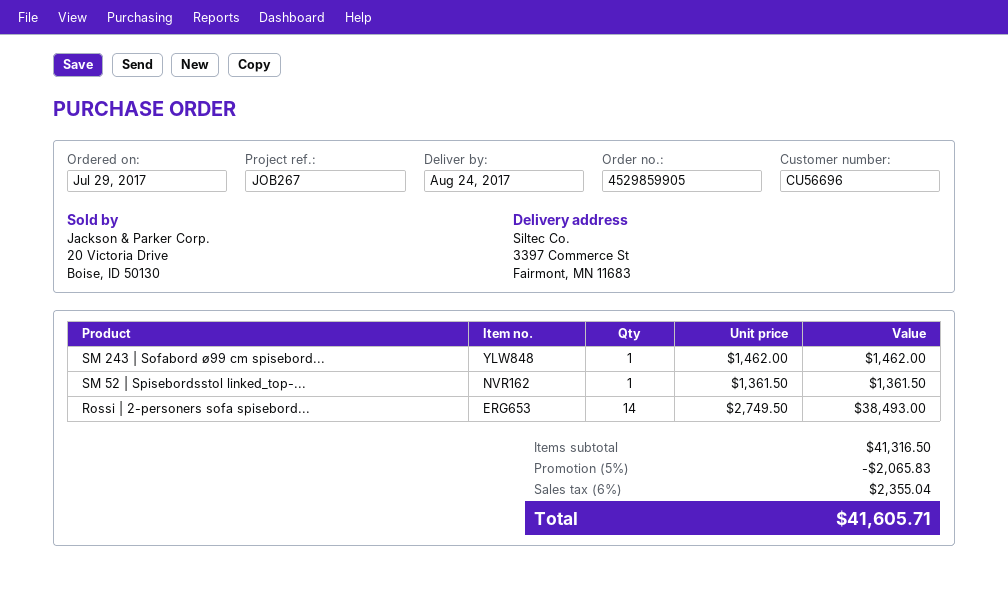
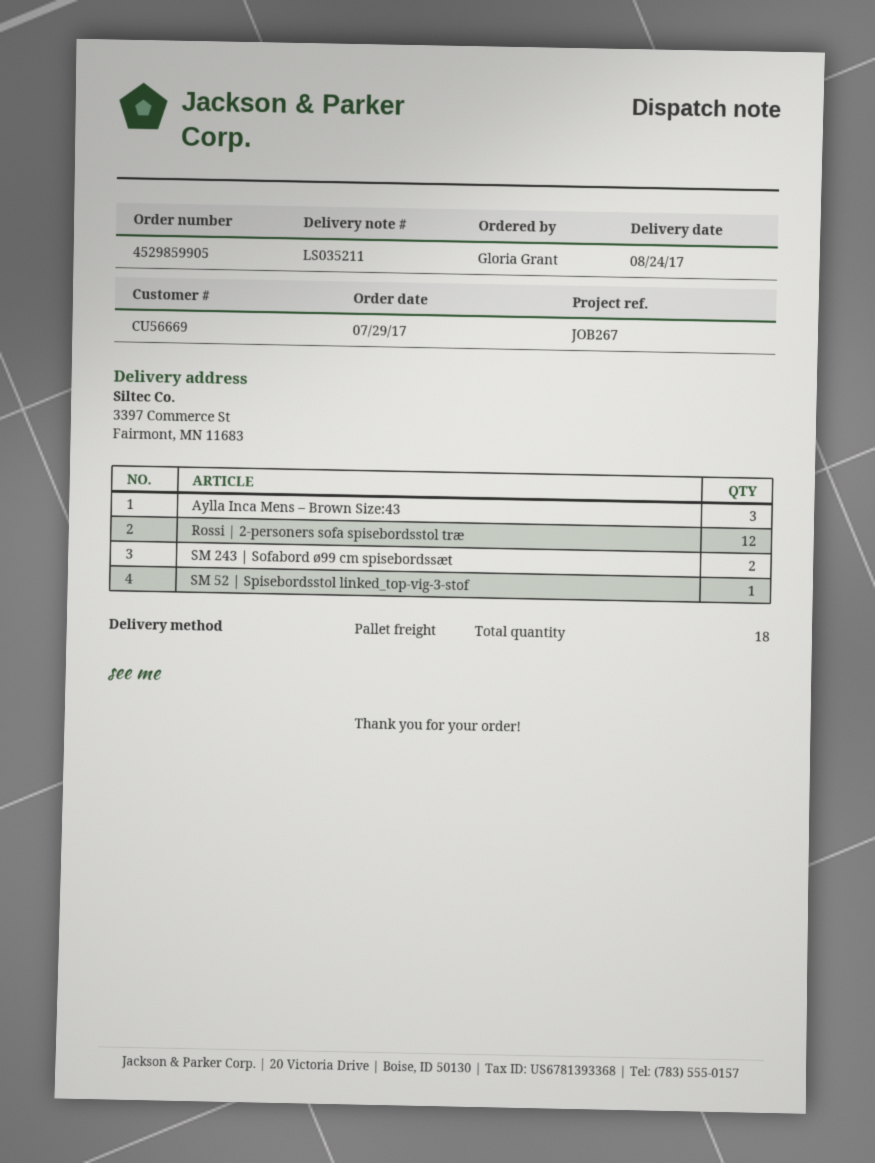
customer number: CU56696 -> CU56669
SM 243 | Sofabord ø99 cm spisebord...: 1 -> 2
Rossi | 2-personers sofa spisebord...: 14 -> 12
Aylla Inca Mens – Brown Size:43: none -> 3

